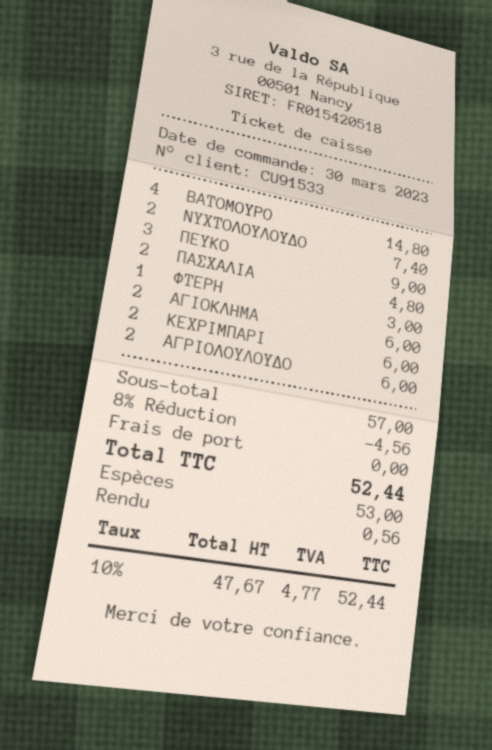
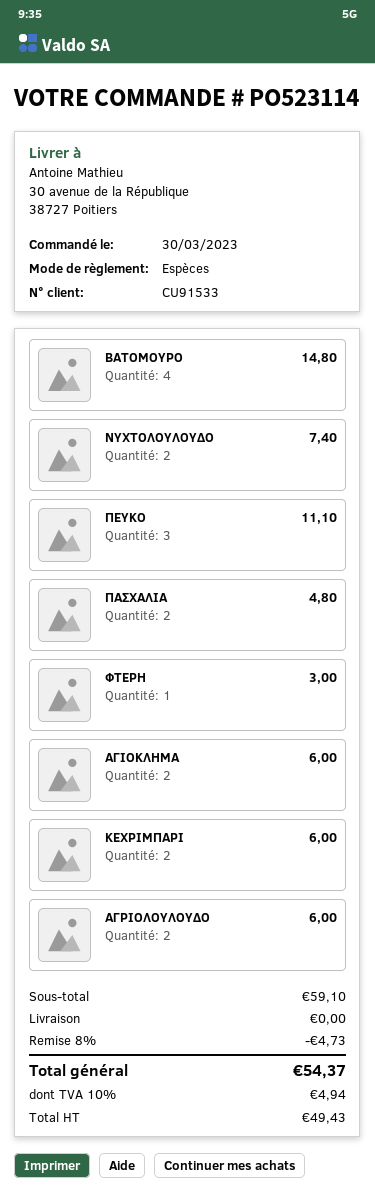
ΠΕΥΚΟ: 3 for 9.00 -> 3 for 11.10
subtotal: 57.00 -> 59.10
discount: 8% = 4.56 -> 8% = 4.73
net: 47.67 -> 49.43
tax: 10% = 4.77 -> 10% = 4.94
total: 52.44 -> 54.37

